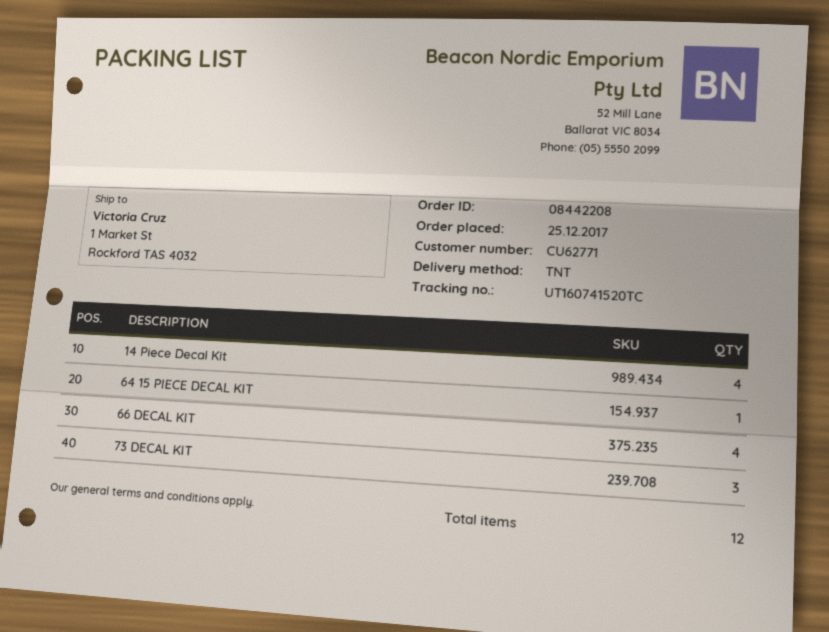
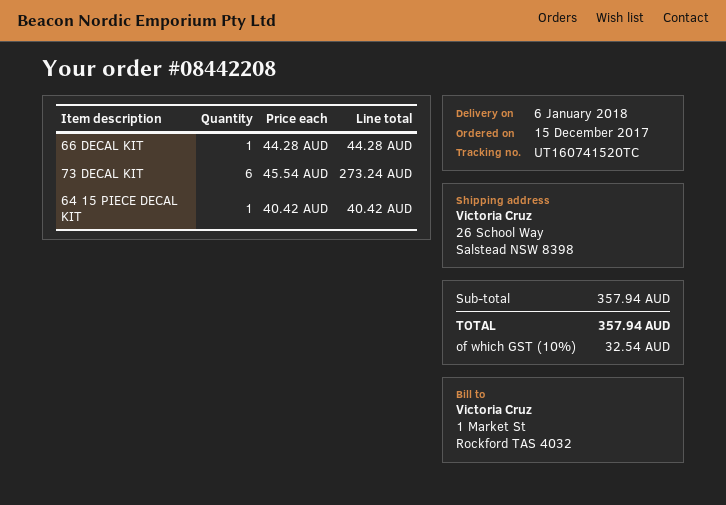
order date: 2017-12-25 -> 2017-12-15
ship to: 1 Market St, Rockford TAS 4032 -> 26 School Way, Salstead NSW 8398
14 Piece Decal Kit: 4 -> none
66 DECAL KIT: 4 -> 1
73 DECAL KIT: 3 -> 6

